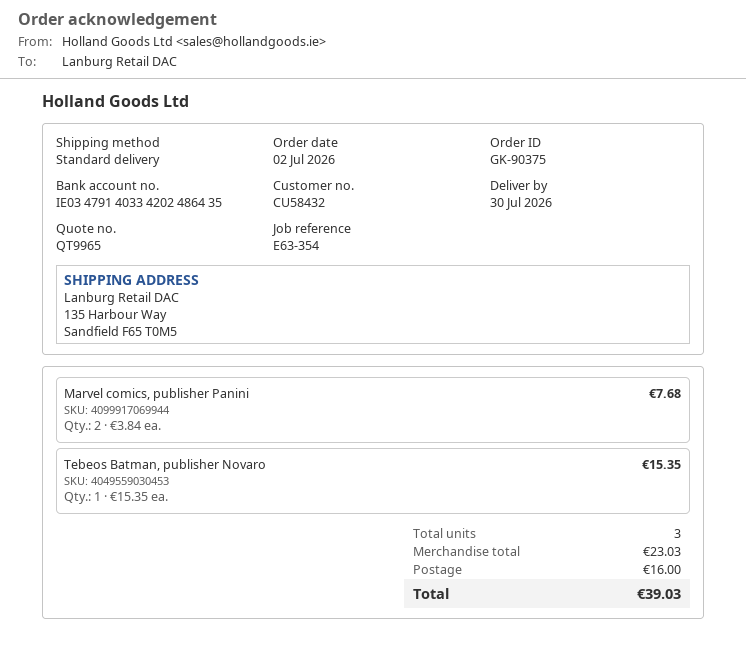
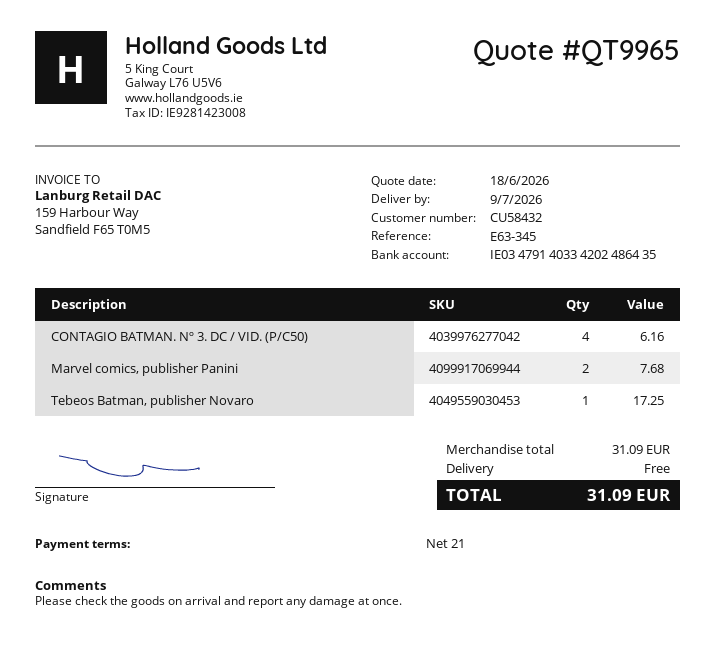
delivery date: 2026-07-30 -> 2026-07-09
reference: E63-354 -> E63-345
Tebeos Batman, publisher Novaro: 1 for 15.35 -> 1 for 17.25
CONTAGIO BATMAN. Nº 3. DC / VID. (P/C50): none -> 4 for 6.16
subtotal: 23.03 -> 31.09
shipping: 16.00 -> 0.00
total: 39.03 -> 31.09

